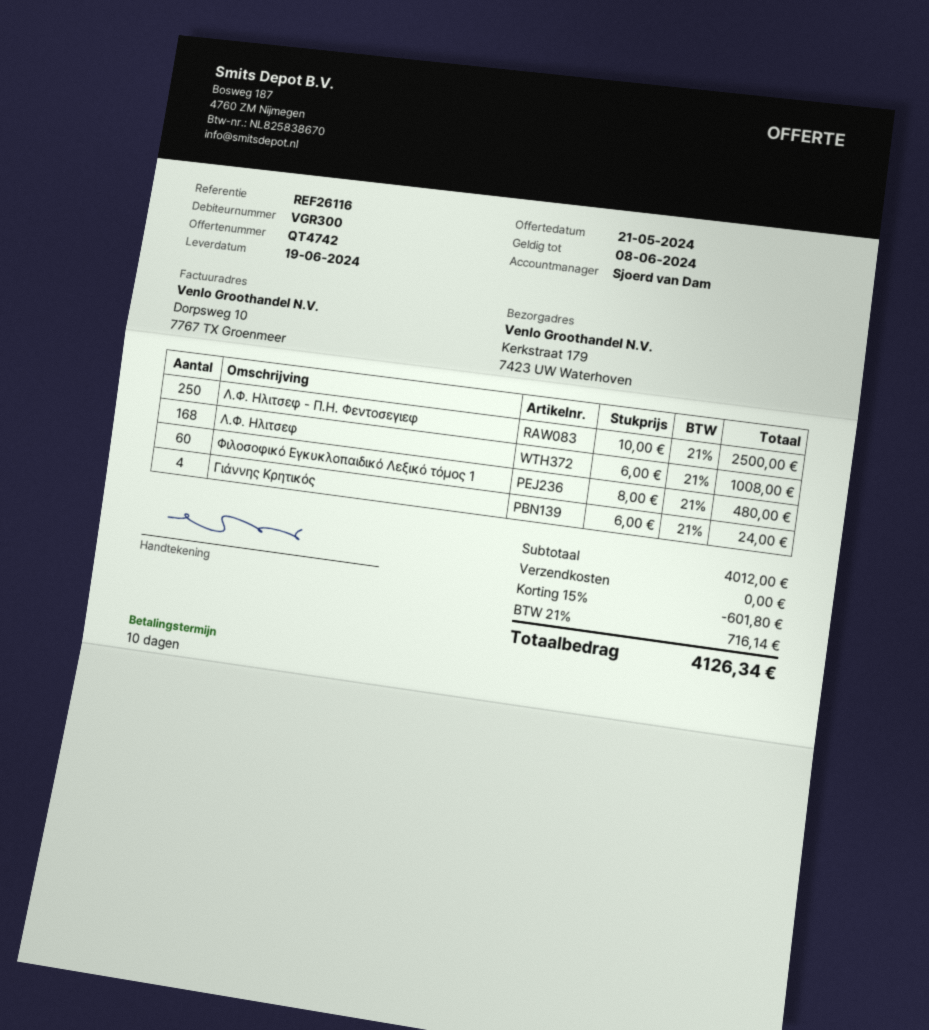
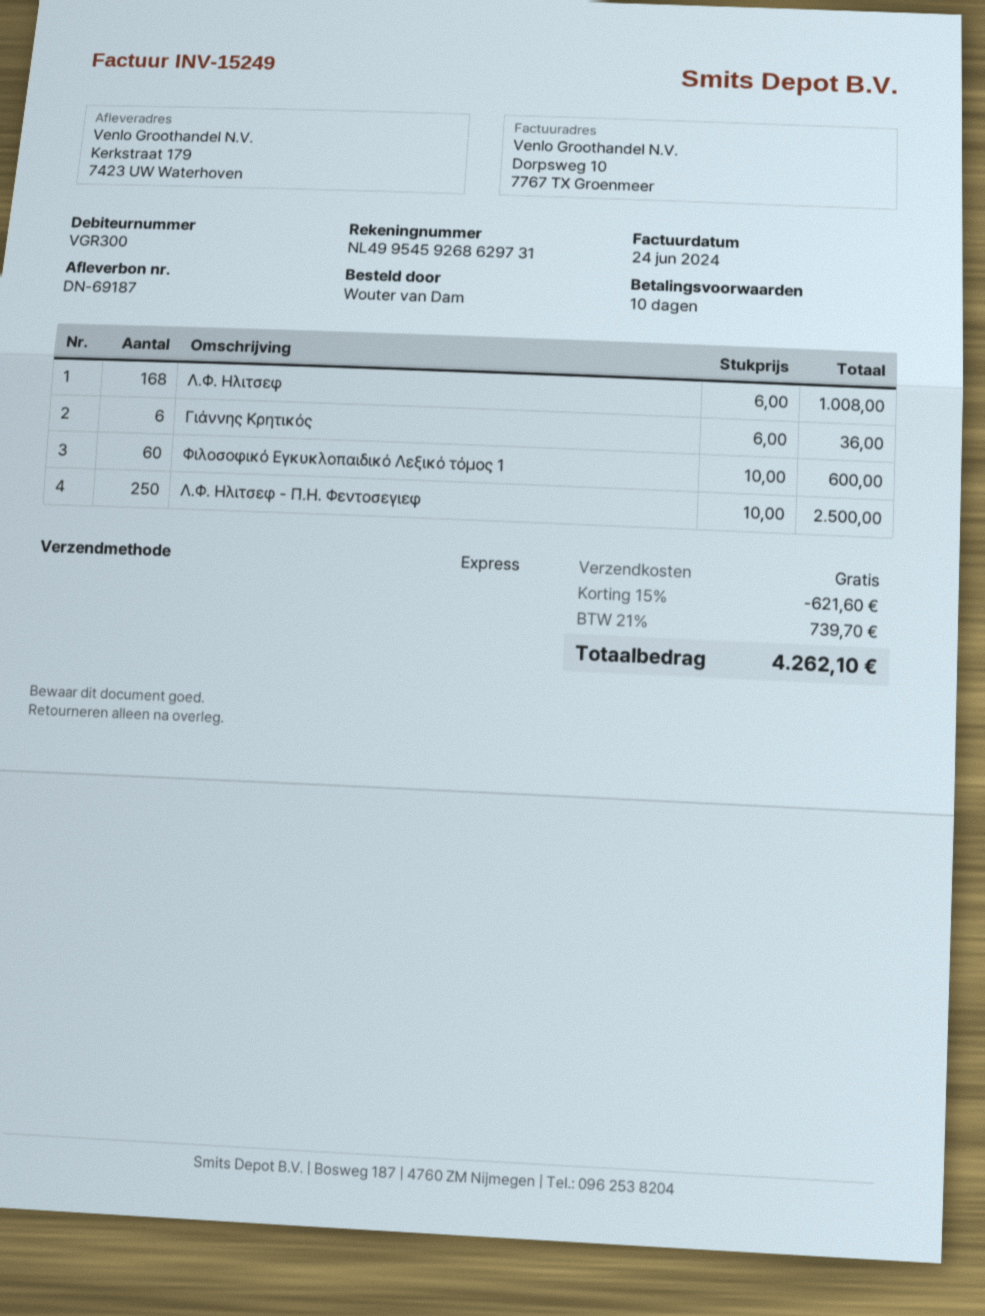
Φιλοσοφικό Εγκυκλοπαιδικό Λεξικό τόμος 1: 60 x 8.00 = 480.00 -> 60 x 10.00 = 600.00
Γιάννης Κρητικός: 4 x 6.00 = 24.00 -> 6 x 6.00 = 36.00
discount: 15% = 601.80 -> 15% = 621.60
tax: 21% = 716.14 -> 21% = 739.70
total: 4126.34 -> 4262.10

